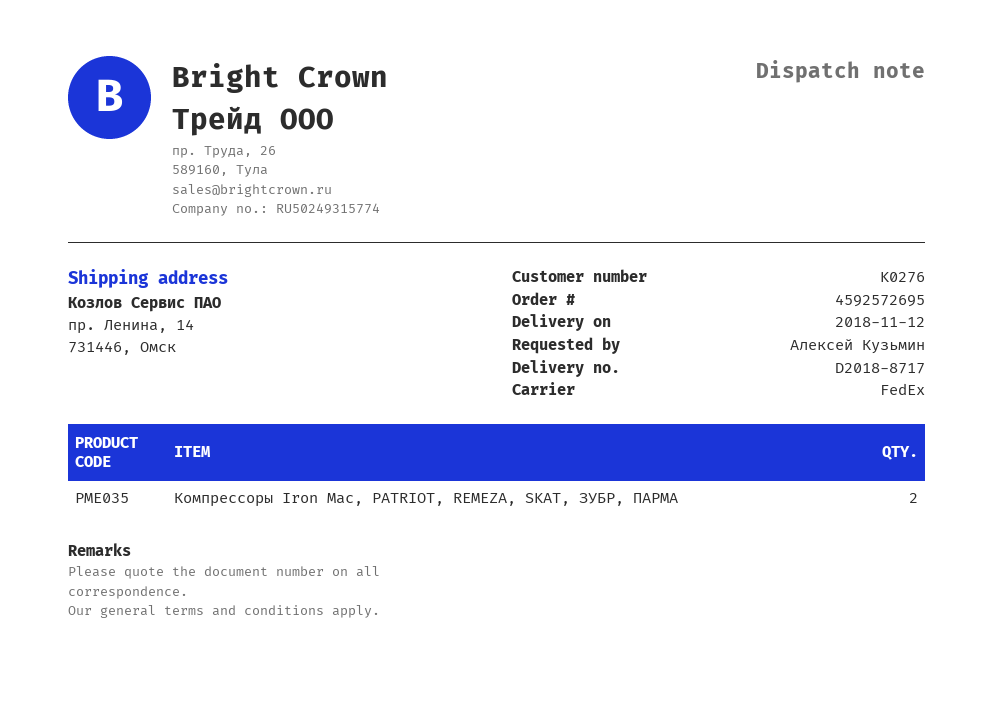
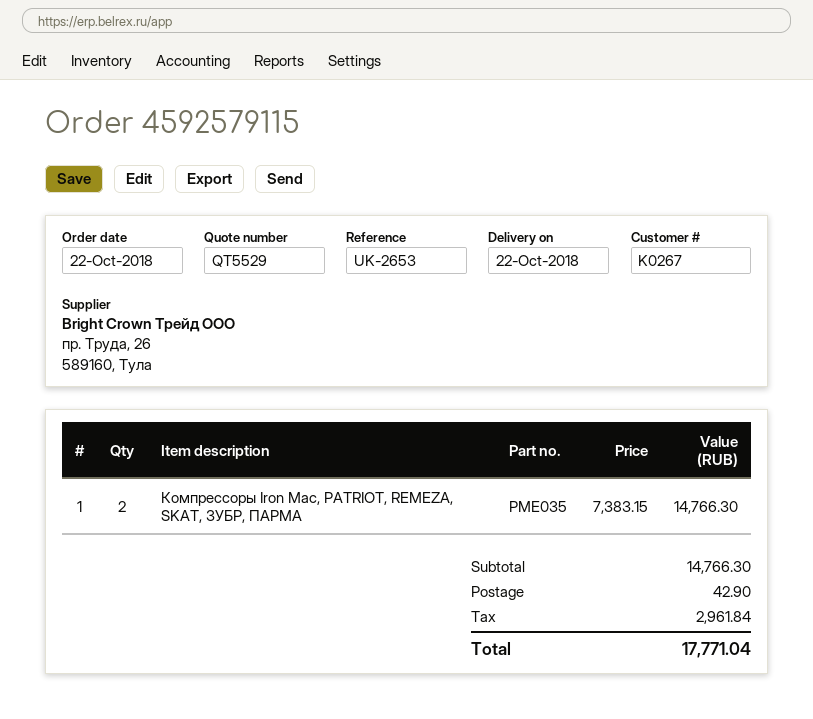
order number: 4592572695 -> 4592579115
delivery date: 2018-11-12 -> 2018-10-22
customer number: K0276 -> K0267

